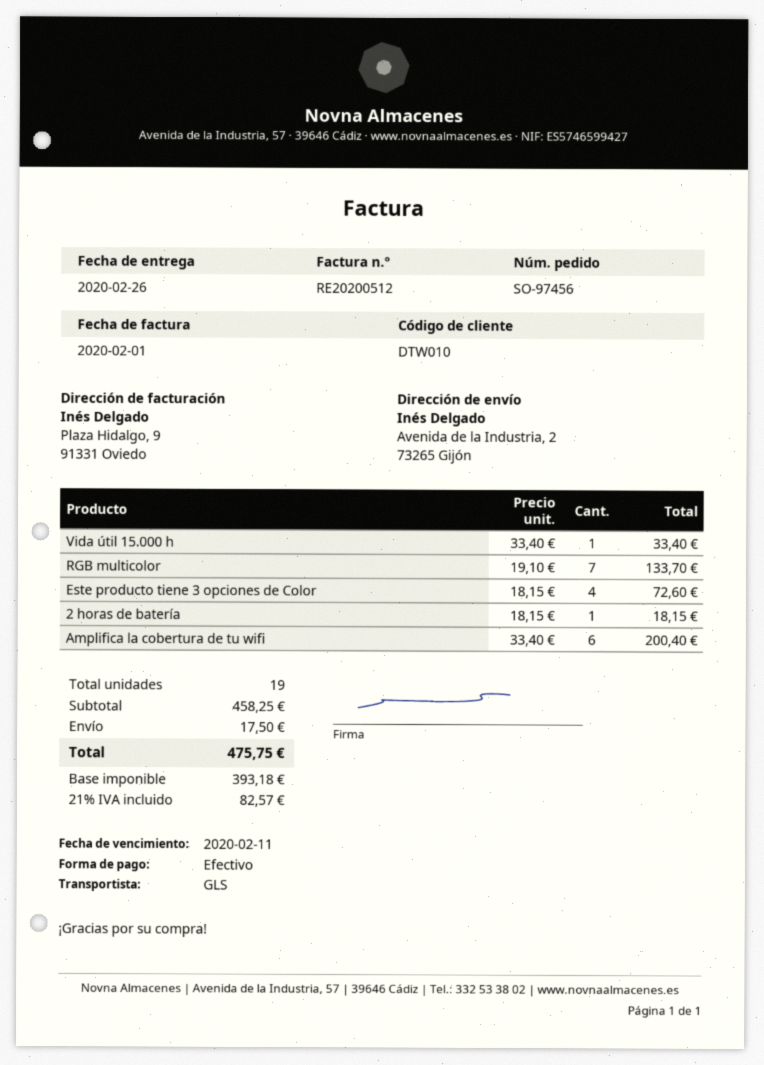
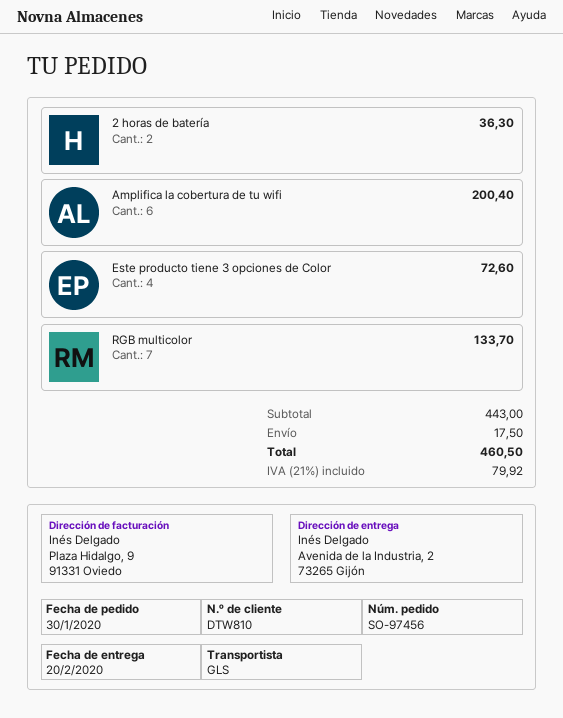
delivery date: 2020-02-26 -> 2020-02-20
customer number: DTW010 -> DTW810
Vida útil 15.000 h: 1 for 33.40 -> none
2 horas de batería: 1 for 18.15 -> 2 for 36.30
subtotal: 458.25 -> 443.00
tax: 21% = 82.57 -> 21% = 79.92
total: 475.75 -> 460.50

